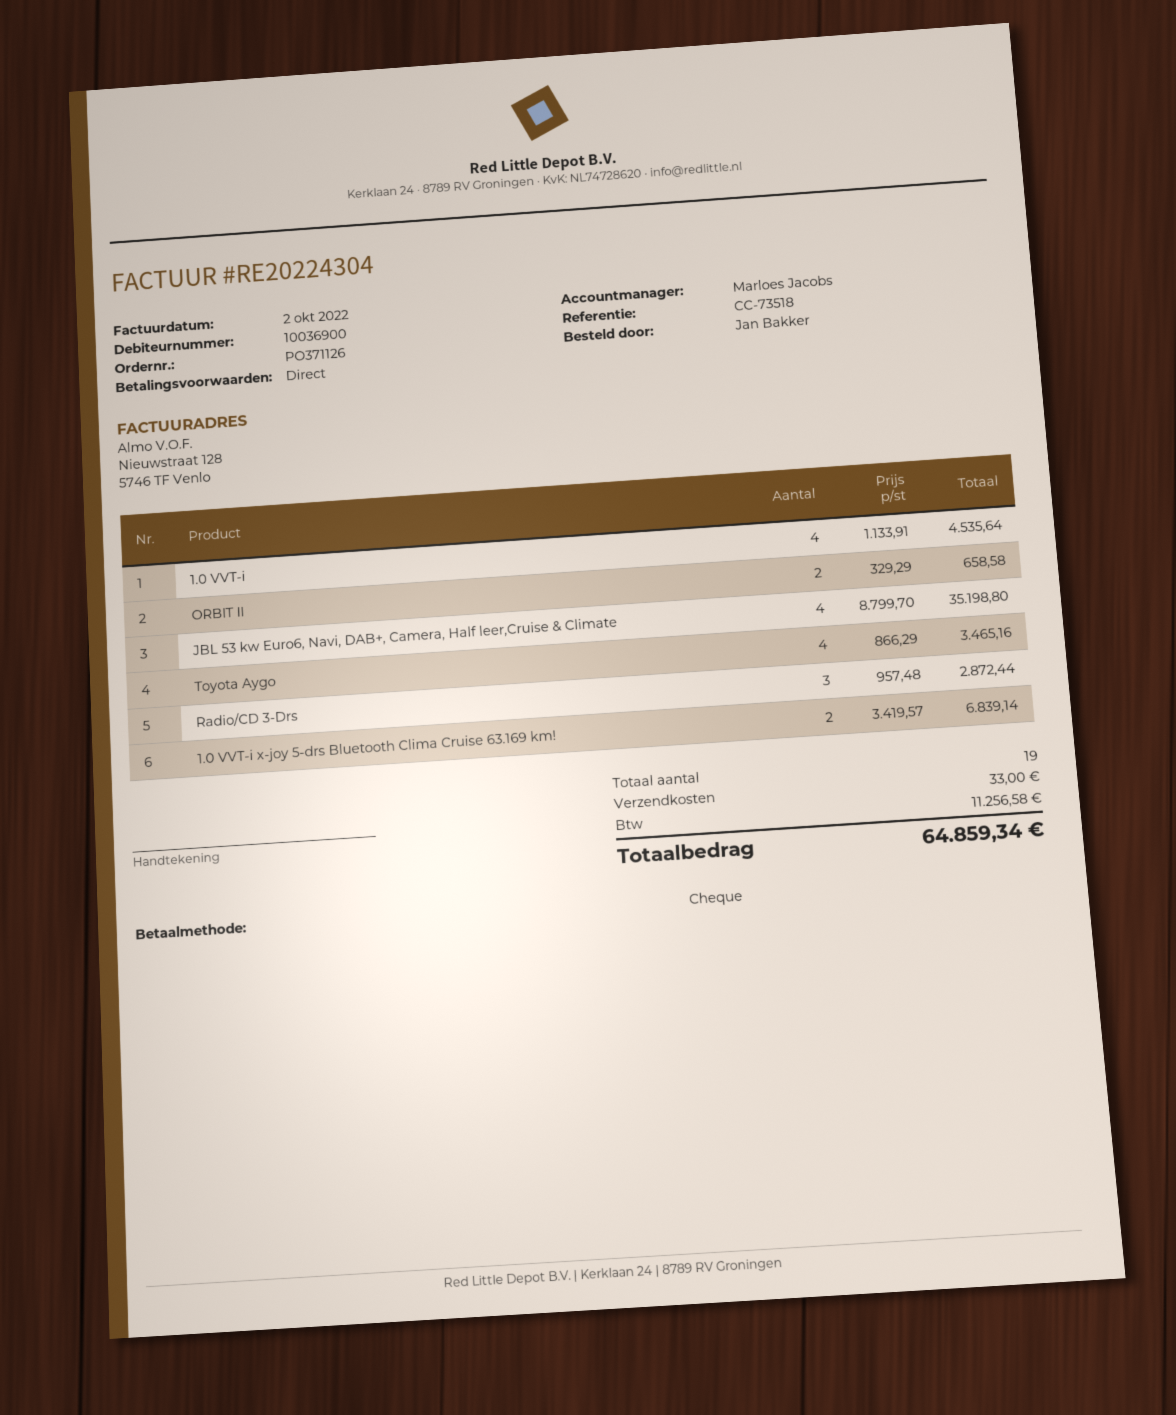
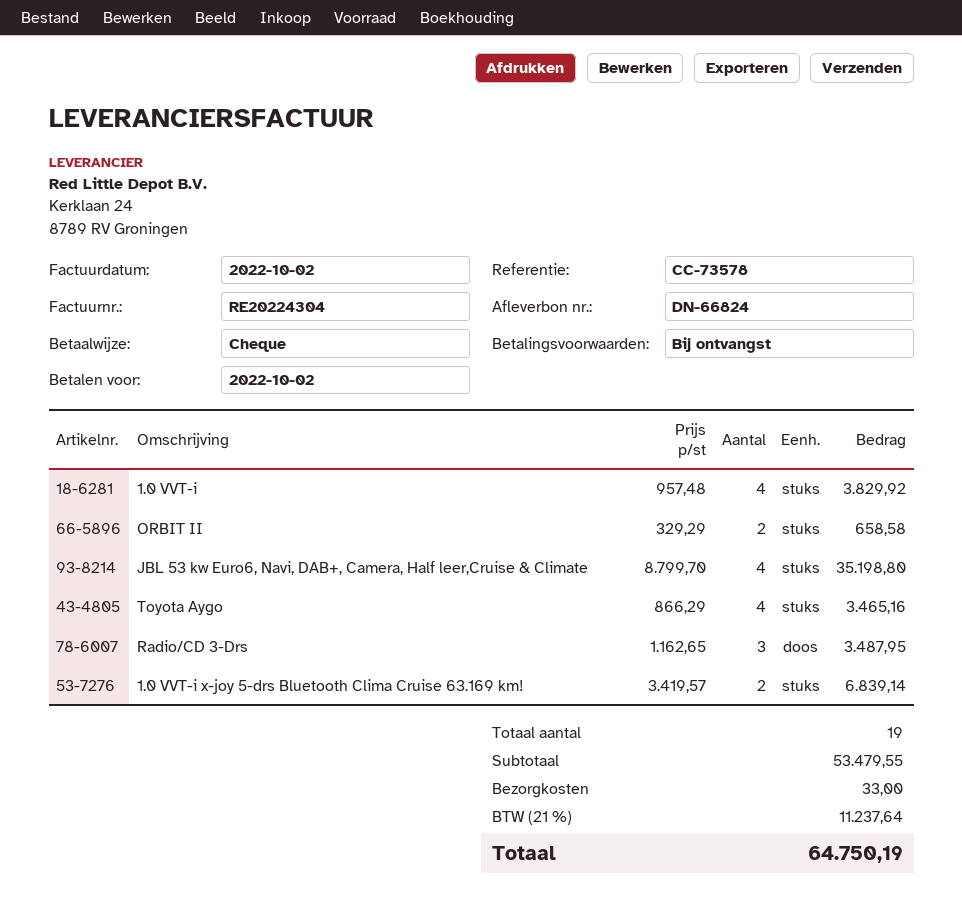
reference: CC-73518 -> CC-73578
1.0 VVT-i: 4 x 1133.91 = 4535.64 -> 4 x 957.48 = 3829.92
Radio/CD 3-Drs: 3 x 957.48 = 2872.44 -> 3 x 1162.65 = 3487.95
tax: 11256.58 -> 11237.64
total: 64859.34 -> 64750.19

